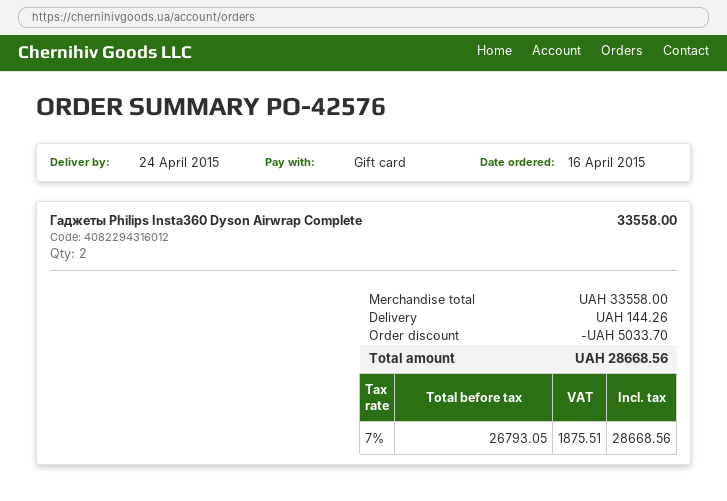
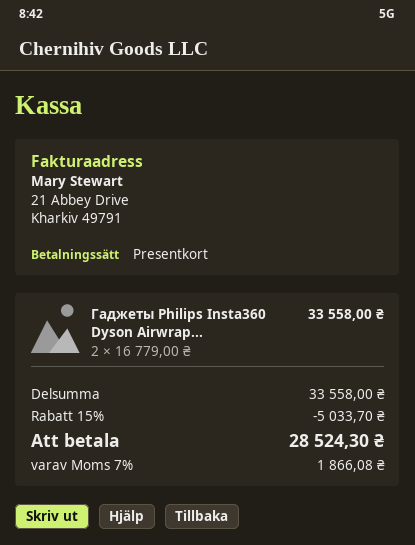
shipping: 144.26 -> none
tax: 7% = 1875.51 -> 7% = 1866.08
total: 28668.56 -> 28524.30

